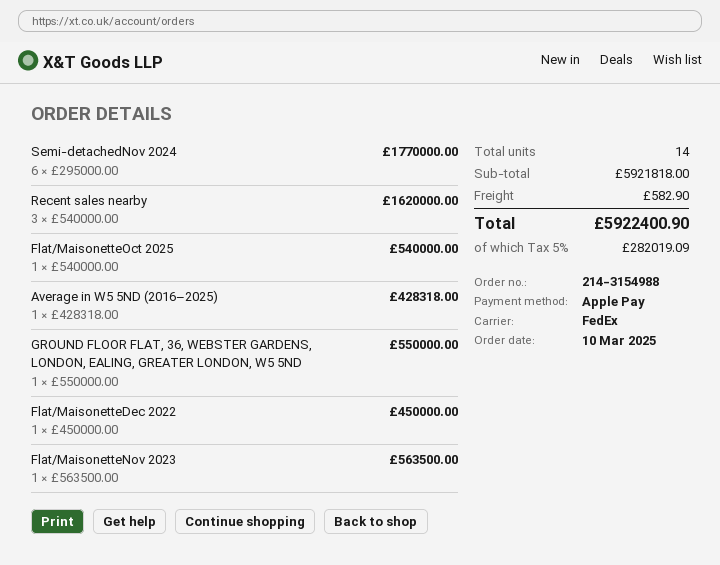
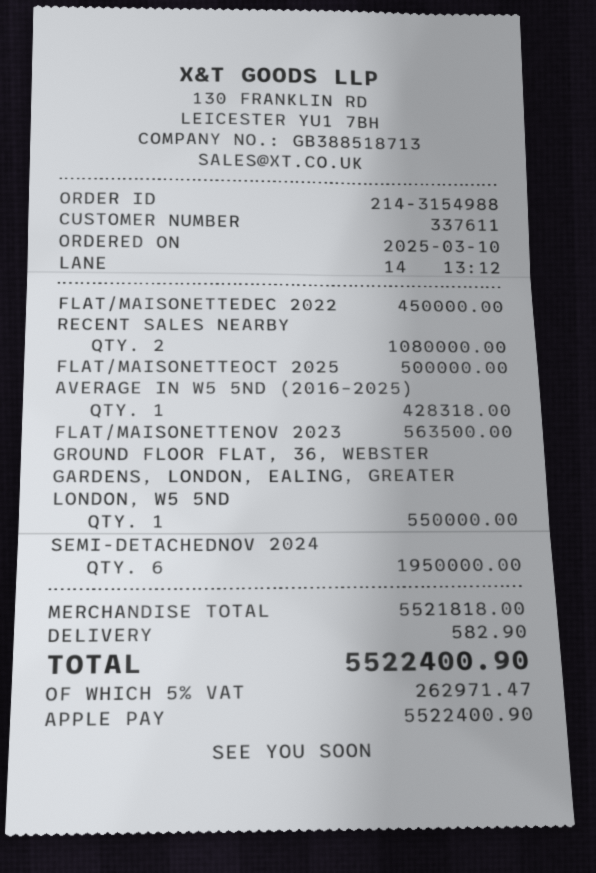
Semi-detachedNov 2024: 6 for 1770000.00 -> 6 for 1950000.00
Recent sales nearby: 3 for 1620000.00 -> 2 for 1080000.00
Flat/MaisonetteOct 2025: 1 for 540000.00 -> 1 for 500000.00
subtotal: 5921818.00 -> 5521818.00
tax: 5% = 282019.09 -> 5% = 262971.47
total: 5922400.90 -> 5522400.90

